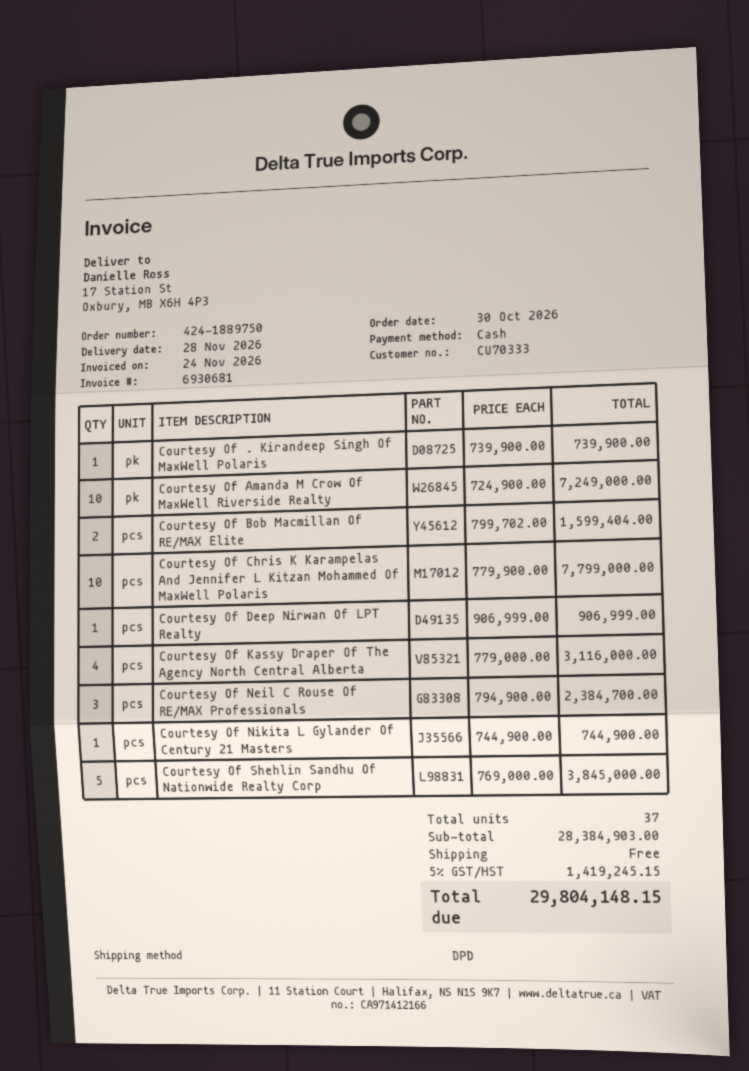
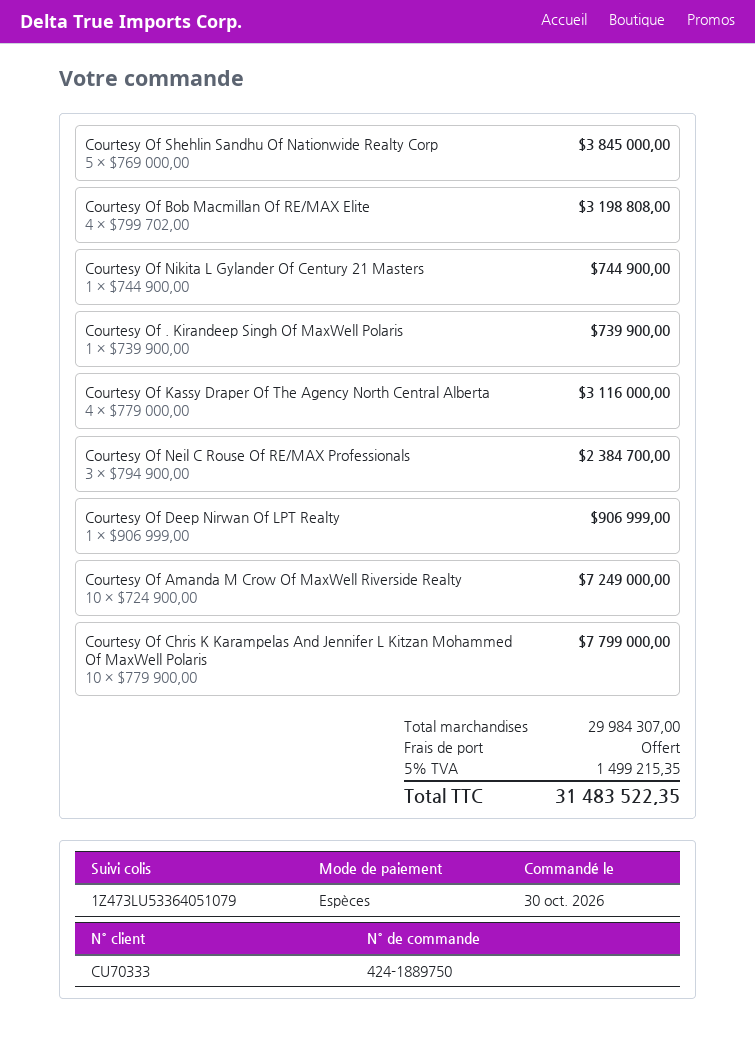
Courtesy Of Bob Macmillan Of RE/MAX Elite: 2 x 799702.00 = 1599404.00 -> 4 x 799702.00 = 3198808.00
subtotal: 28384903.00 -> 29984307.00
tax: 5% = 1419245.15 -> 5% = 1499215.35
total: 29804148.15 -> 31483522.35

